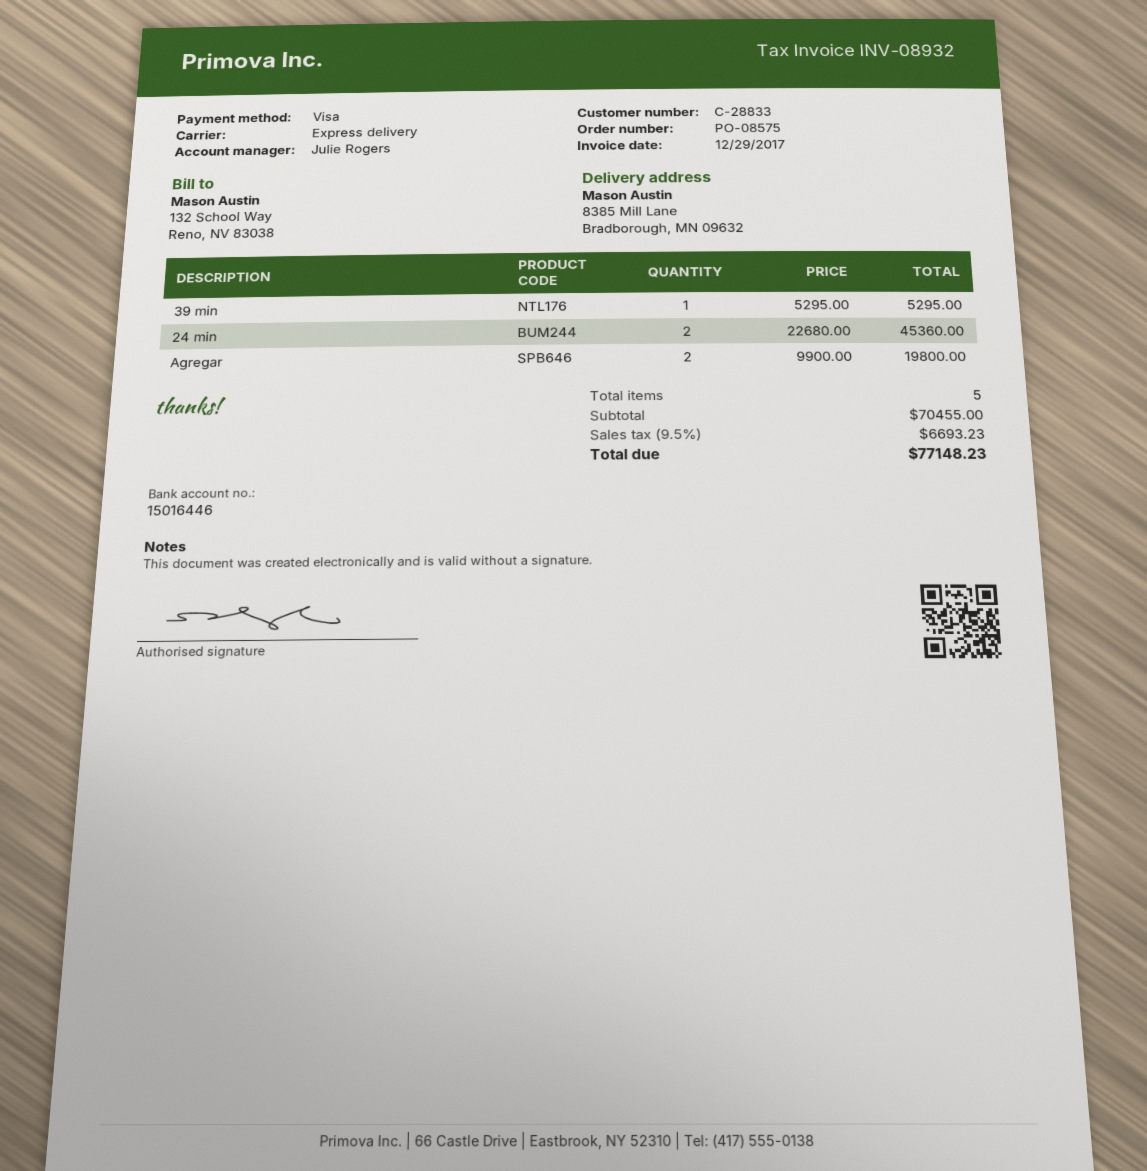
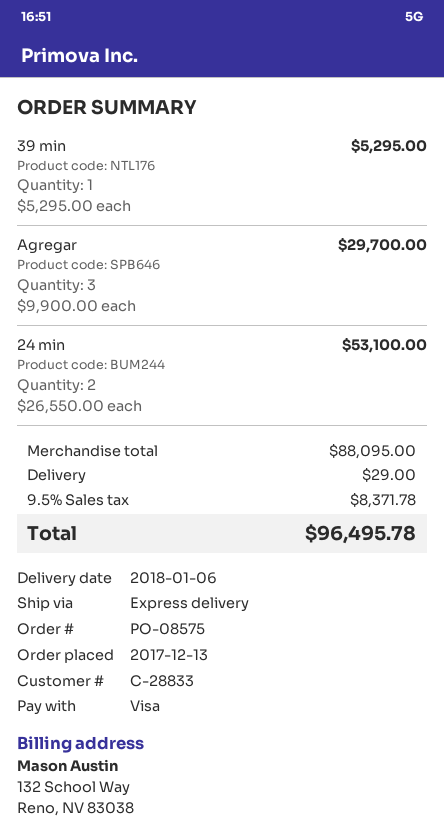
24 min: 2 x 22680.00 = 45360.00 -> 2 x 26550.00 = 53100.00
Agregar: 2 x 9900.00 = 19800.00 -> 3 x 9900.00 = 29700.00
subtotal: 70455.00 -> 88095.00
shipping: none -> 29.00
tax: 9.5% = 6693.23 -> 9.5% = 8371.78
total: 77148.23 -> 96495.78

